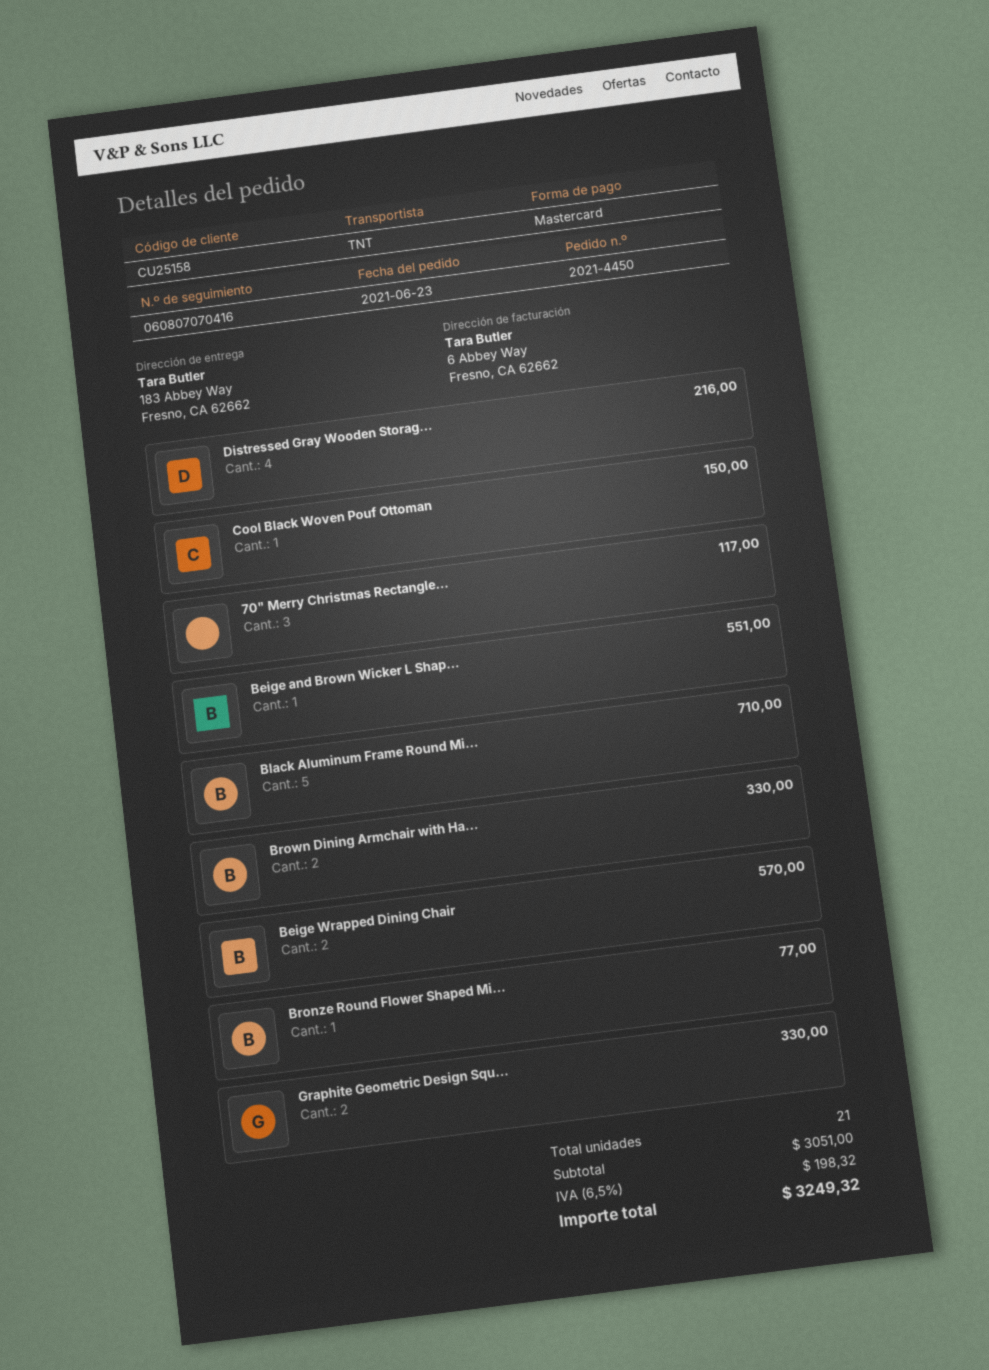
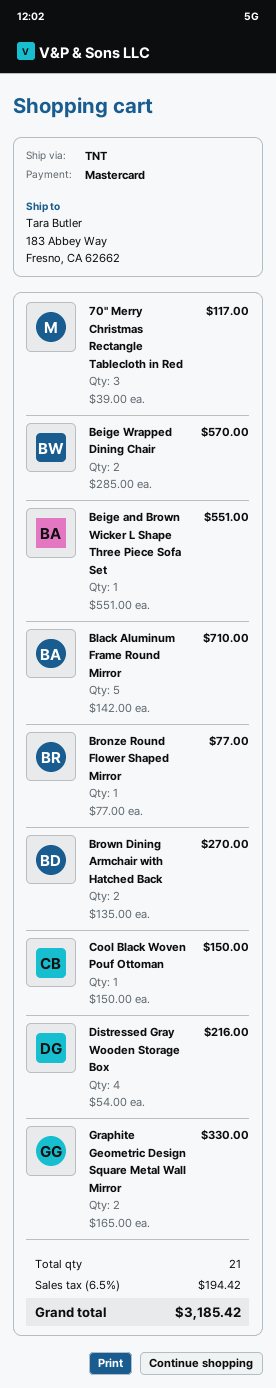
Brown Dining Armchair with Ha...: 2 for 330.00 -> 2 for 270.00
tax: 6.5% = 198.32 -> 6.5% = 194.42
total: 3249.32 -> 3185.42

